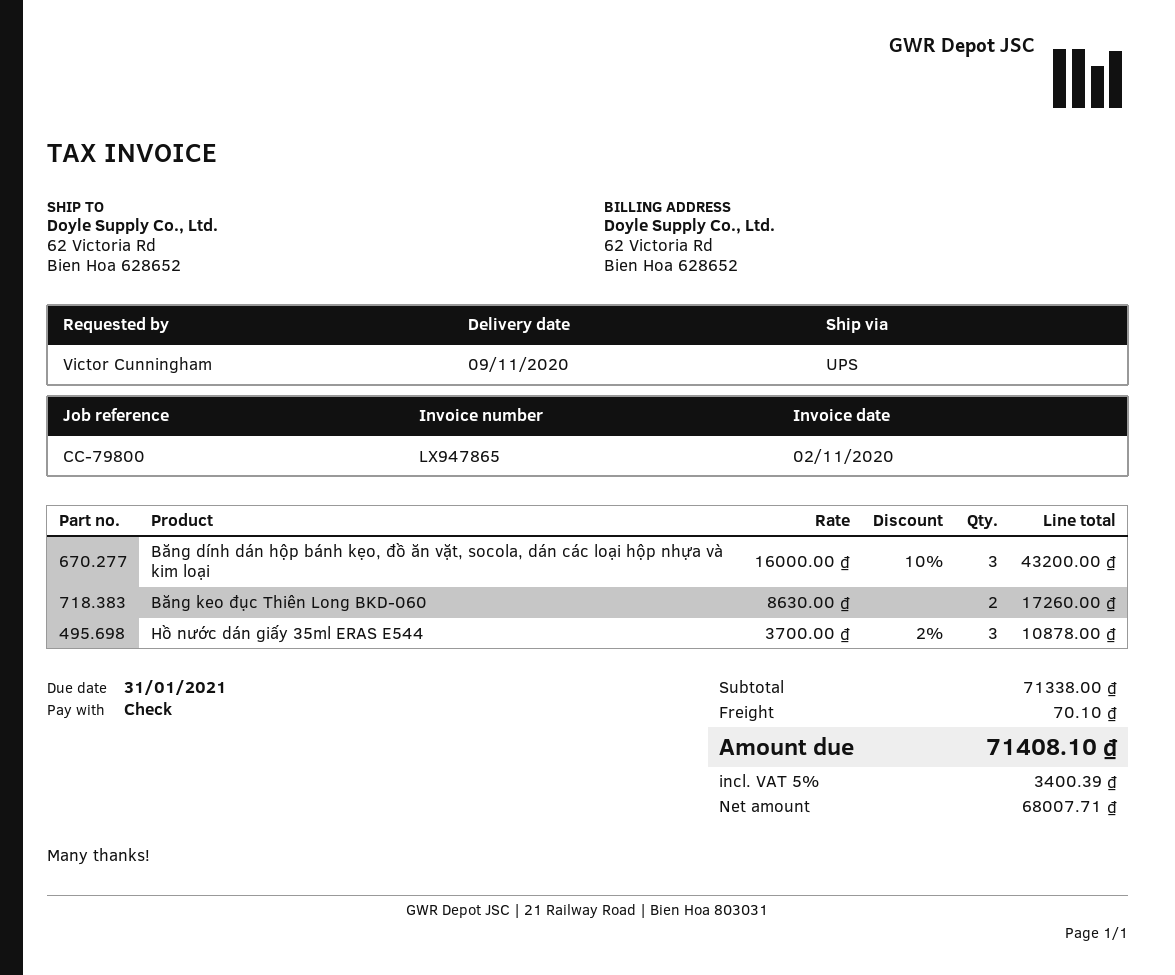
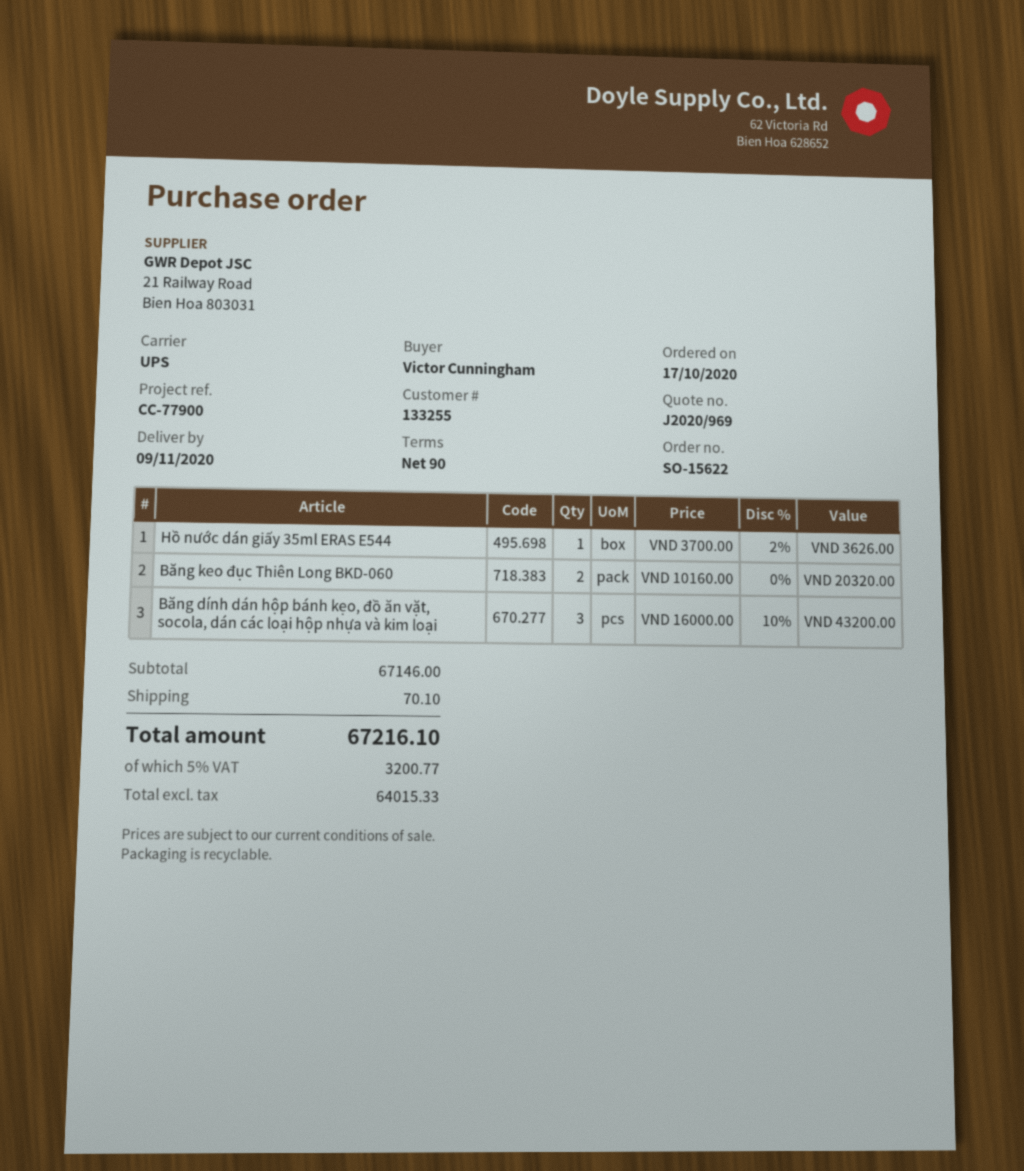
reference: CC-79800 -> CC-77900
Băng keo đục Thiên Long BKD-060: 2 x 8630.00 = 17260.00 -> 2 x 10160.00 = 20320.00
Hồ nước dán giấy 35ml ERAS E544: 3 x 3700.00 - 2% = 10878.00 -> 1 x 3700.00 - 2% = 3626.00
subtotal: 71338.00 -> 67146.00
net: 68007.71 -> 64015.33
tax: 5% = 3400.39 -> 5% = 3200.77
total: 71408.10 -> 67216.10

